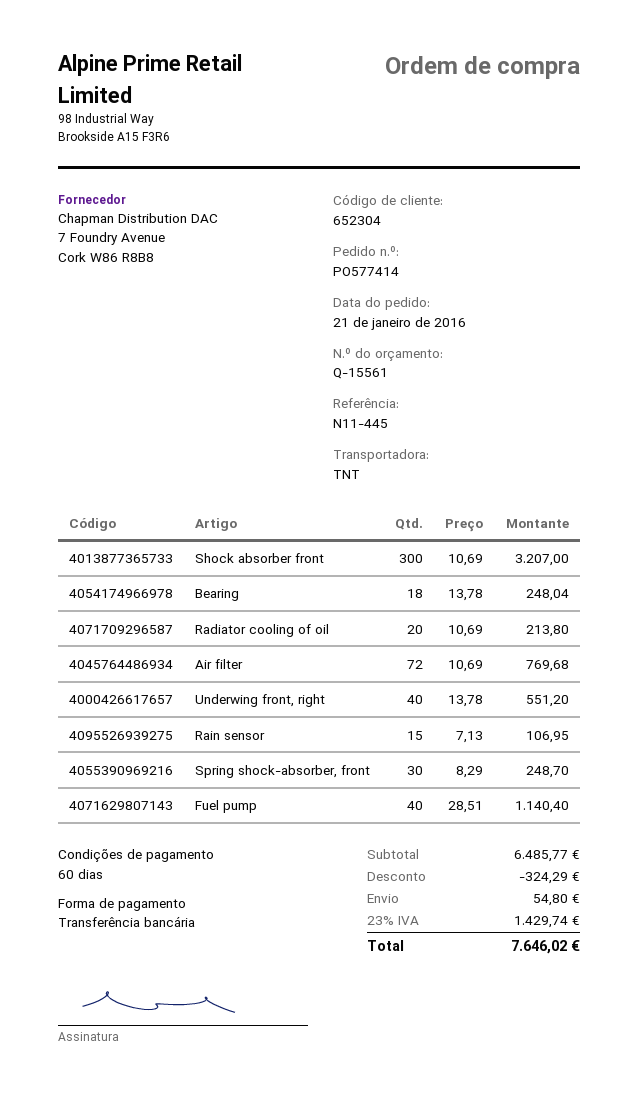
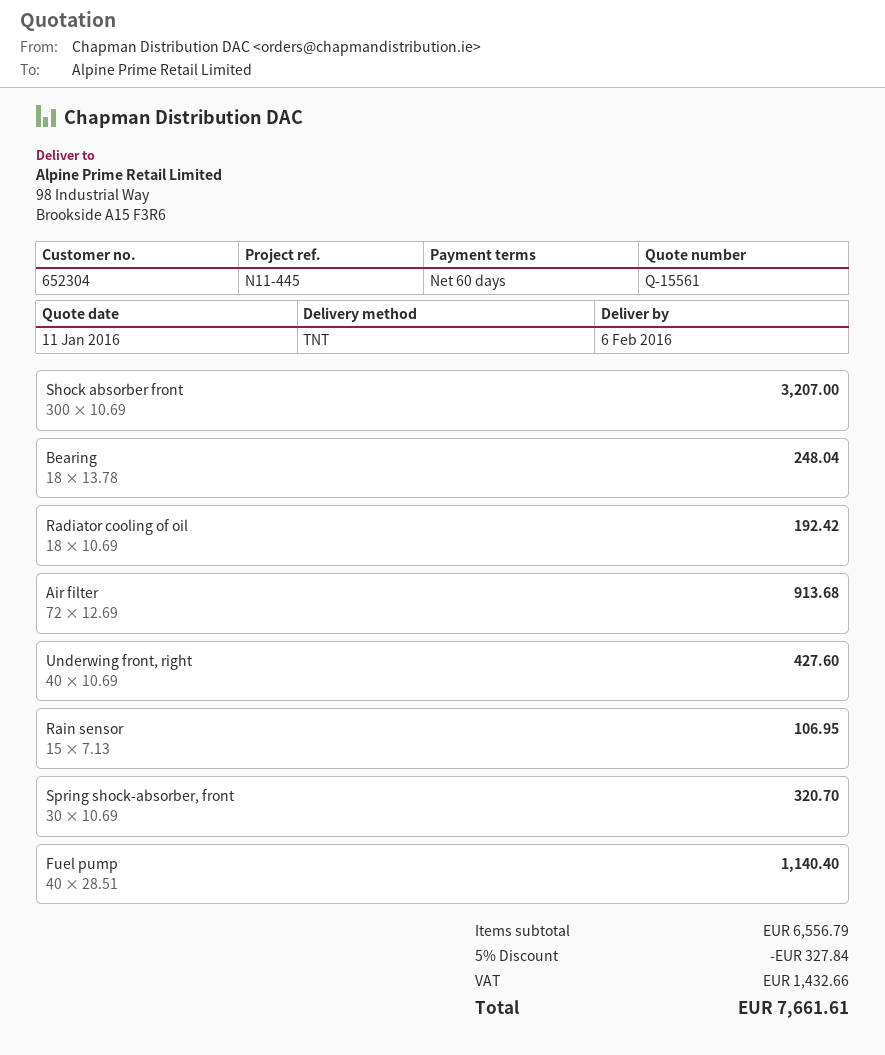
Radiator cooling of oil: 20 x 10.69 = 213.80 -> 18 x 10.69 = 192.42
Air filter: 72 x 10.69 = 769.68 -> 72 x 12.69 = 913.68
Underwing front, right: 40 x 13.78 = 551.20 -> 40 x 10.69 = 427.60
Spring shock-absorber, front: 30 x 8.29 = 248.70 -> 30 x 10.69 = 320.70
subtotal: 6485.77 -> 6556.79
discount: 324.29 -> 327.84
shipping: 54.80 -> none
tax: 1429.74 -> 1432.66
total: 7646.02 -> 7661.61

